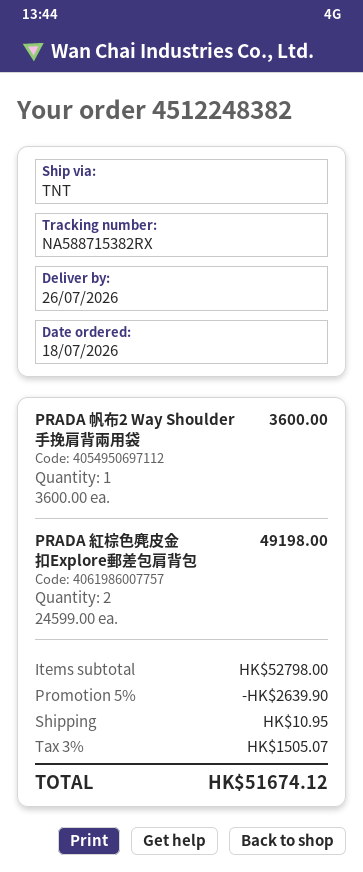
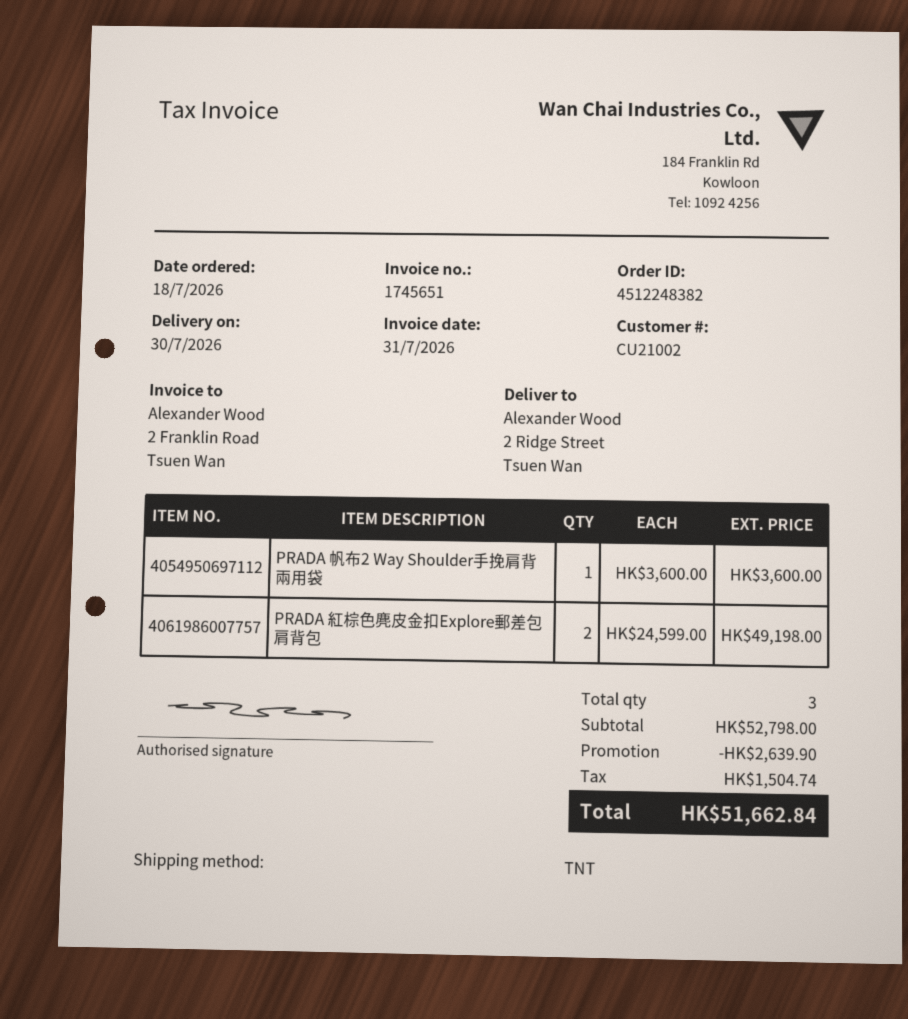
delivery date: 2026-07-26 -> 2026-07-30
shipping: 10.95 -> none
tax: 1505.07 -> 1504.74
total: 51674.12 -> 51662.84

